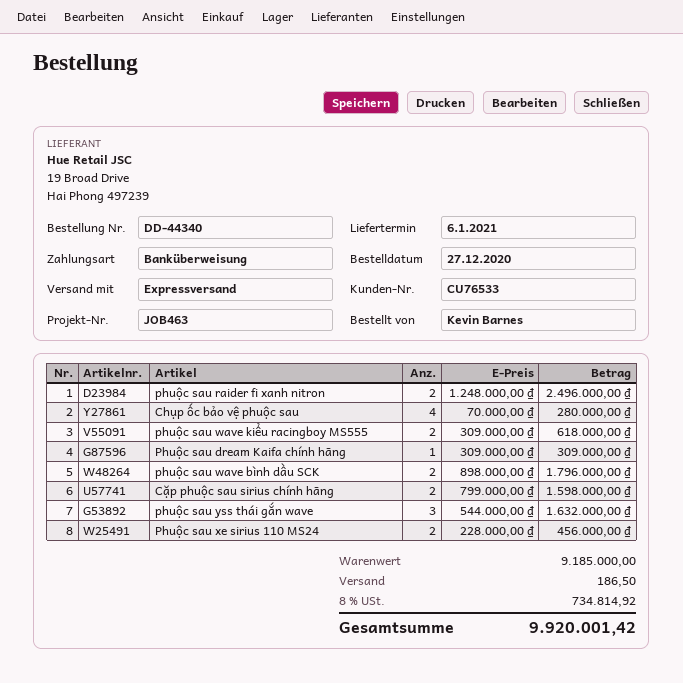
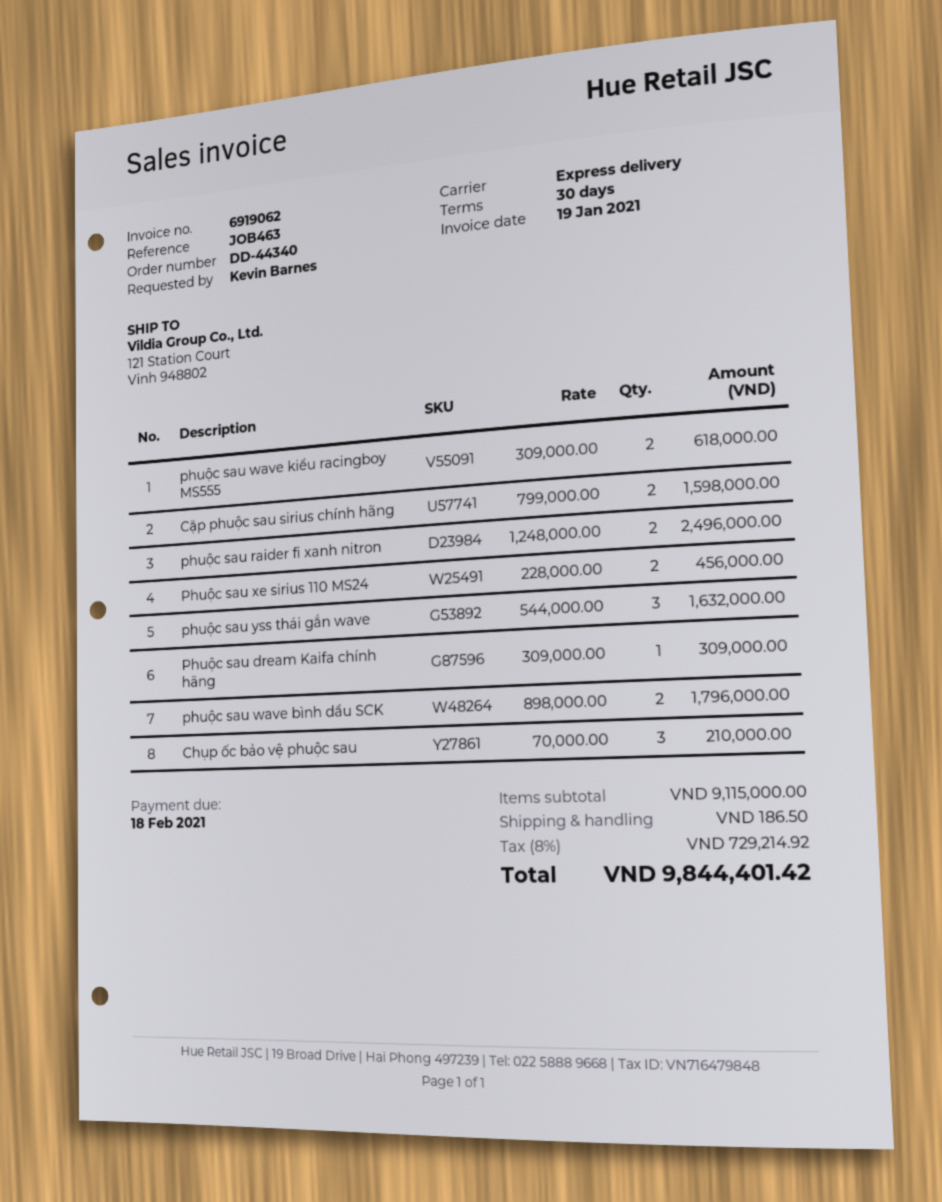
Chụp ốc bảo vệ phuộc sau: 4 x 70000.00 = 280000.00 -> 3 x 70000.00 = 210000.00
subtotal: 9185000.00 -> 9115000.00
tax: 8% = 734814.92 -> 8% = 729214.92
total: 9920001.42 -> 9844401.42

